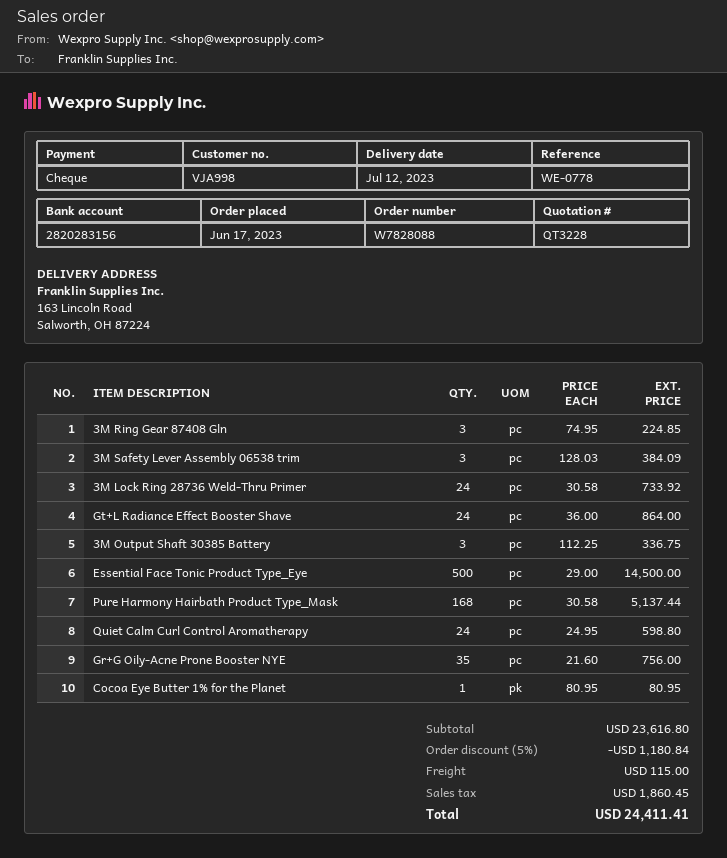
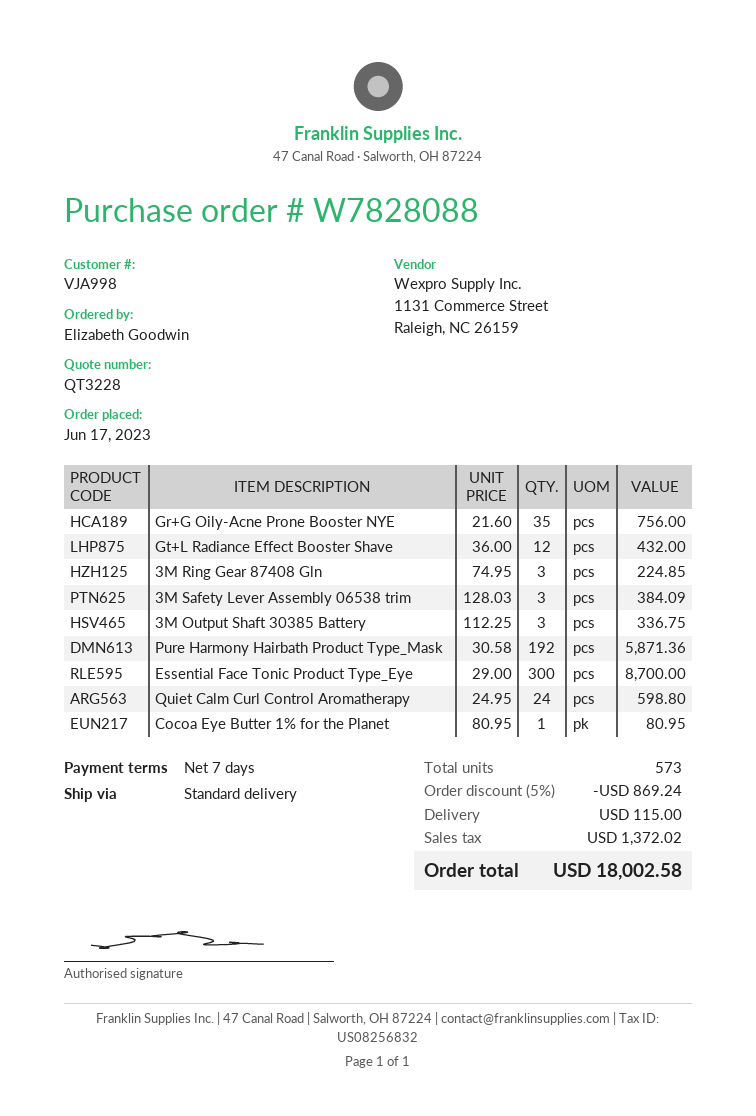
3M Lock Ring 28736 Weld-Thru Primer: 24 x 30.58 = 733.92 -> none
Gt+L Radiance Effect Booster Shave: 24 x 36.00 = 864.00 -> 12 x 36.00 = 432.00
Essential Face Tonic Product Type_Eye: 500 x 29.00 = 14500.00 -> 300 x 29.00 = 8700.00
Pure Harmony Hairbath Product Type_Mask: 168 x 30.58 = 5137.44 -> 192 x 30.58 = 5871.36
discount: 5% = 1180.84 -> 5% = 869.24
tax: 1860.45 -> 1372.02
total: 24411.41 -> 18002.58

